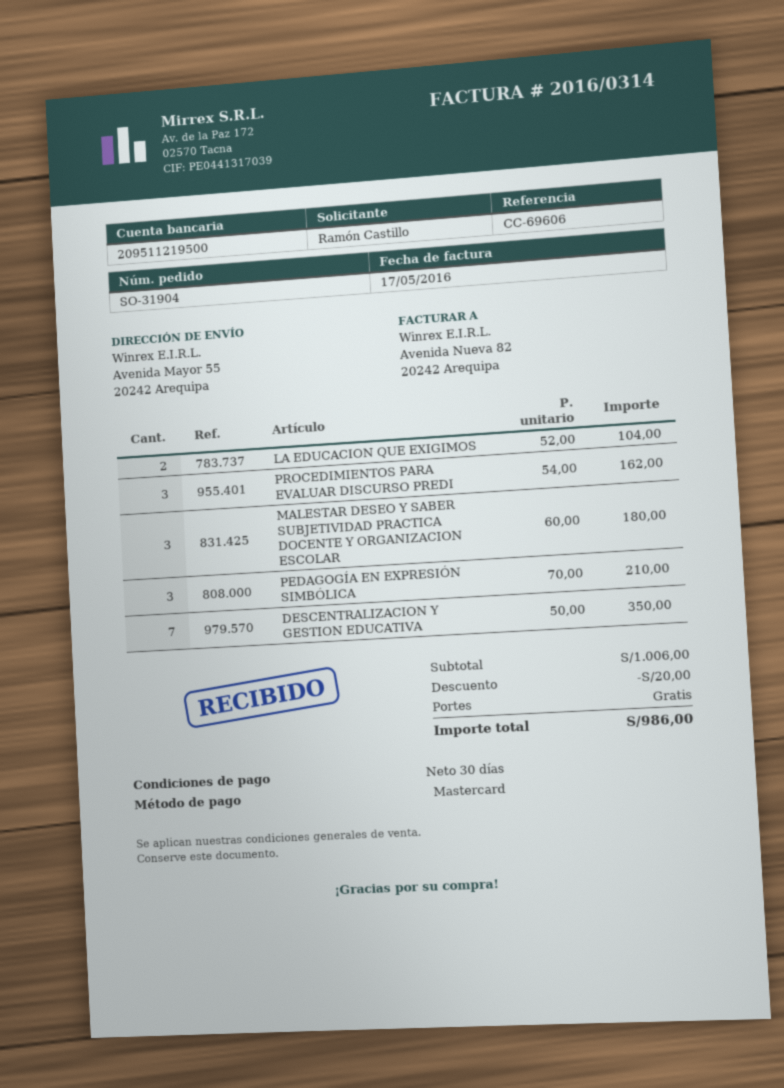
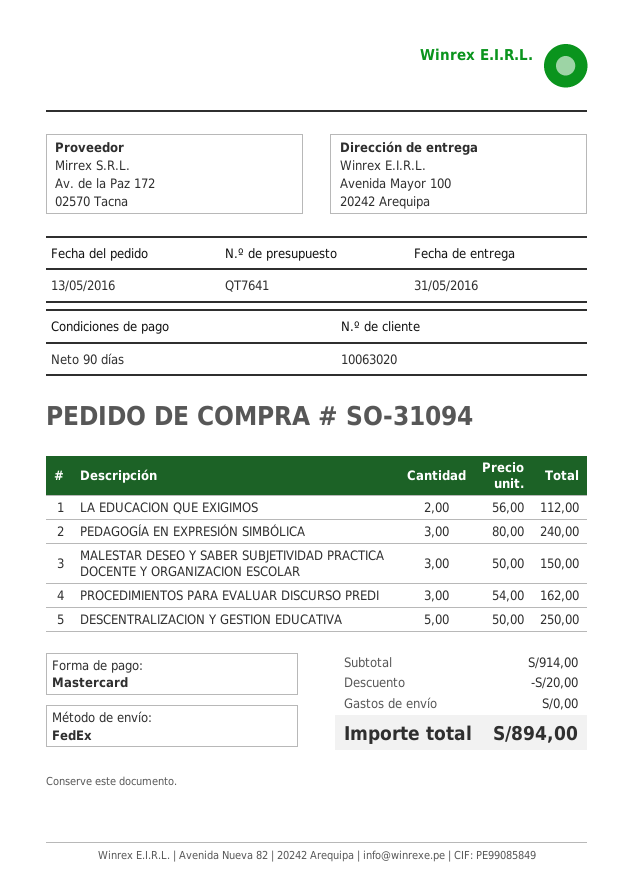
order number: SO-31904 -> SO-31094
payment terms: 30 days -> 90 days
ship to: Avenida Mayor 55, 20242 Arequipa -> Avenida Mayor 100, 20242 Arequipa
LA EDUCACION QUE EXIGIMOS: 2 x 52.00 = 104.00 -> 2 x 56.00 = 112.00
MALESTAR DESEO Y SABER SUBJETIVIDAD PRACTICA DOCENTE Y ORGANIZACION ESCOLAR: 3 x 60.00 = 180.00 -> 3 x 50.00 = 150.00
PEDAGOGÍA EN EXPRESIÓN SIMBÓLICA: 3 x 70.00 = 210.00 -> 3 x 80.00 = 240.00
DESCENTRALIZACION Y GESTION EDUCATIVA: 7 x 50.00 = 350.00 -> 5 x 50.00 = 250.00
subtotal: 1006.00 -> 914.00
total: 986.00 -> 894.00

